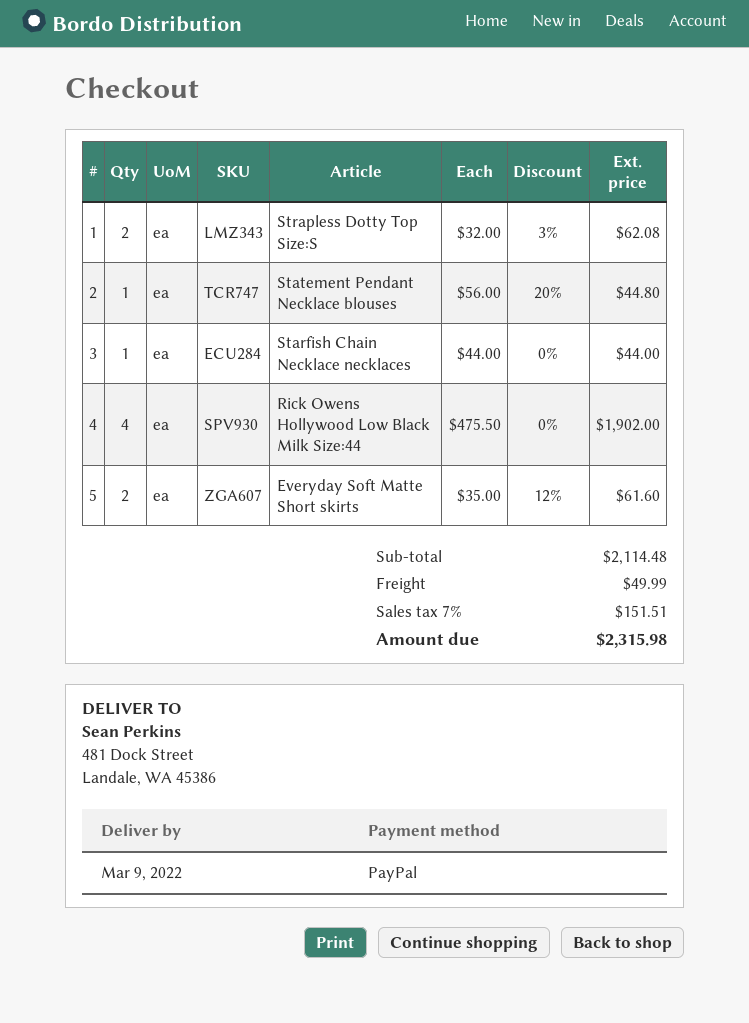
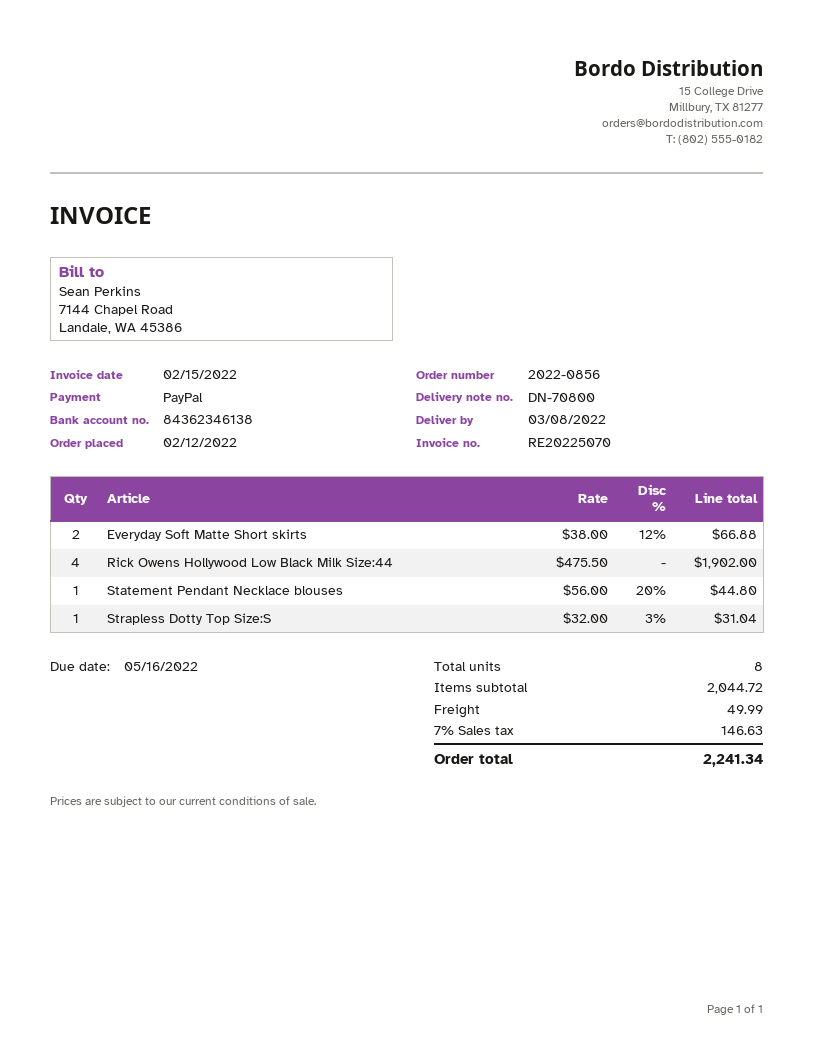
delivery date: 2022-03-09 -> 2022-03-08
Strapless Dotty Top Size:S: 2 x 32.00 - 3% = 62.08 -> 1 x 32.00 - 3% = 31.04
Starfish Chain Necklace necklaces: 1 x 44.00 = 44.00 -> none
Everyday Soft Matte Short skirts: 2 x 35.00 - 12% = 61.60 -> 2 x 38.00 - 12% = 66.88
subtotal: 2114.48 -> 2044.72
tax: 7% = 151.51 -> 7% = 146.63
total: 2315.98 -> 2241.34

